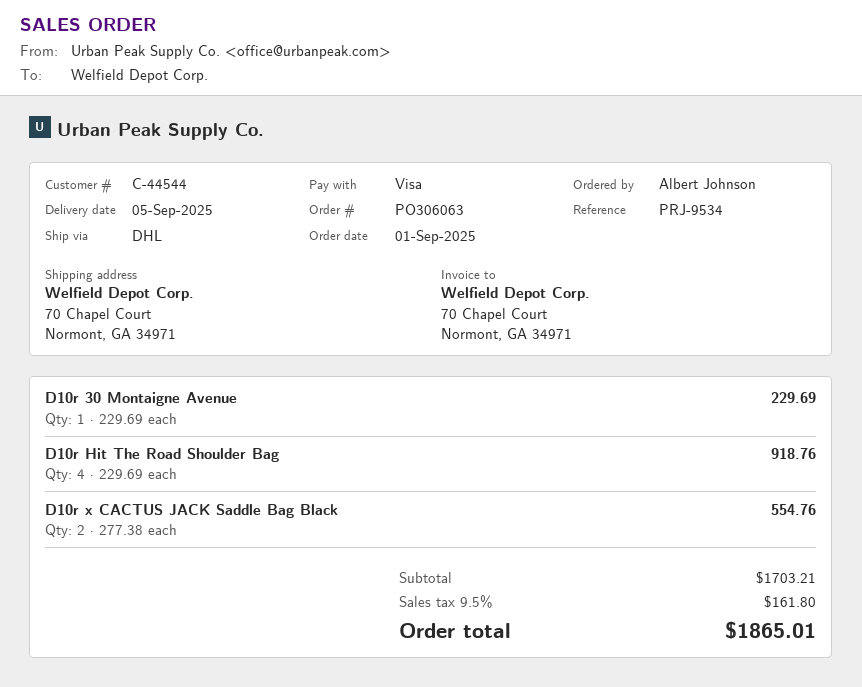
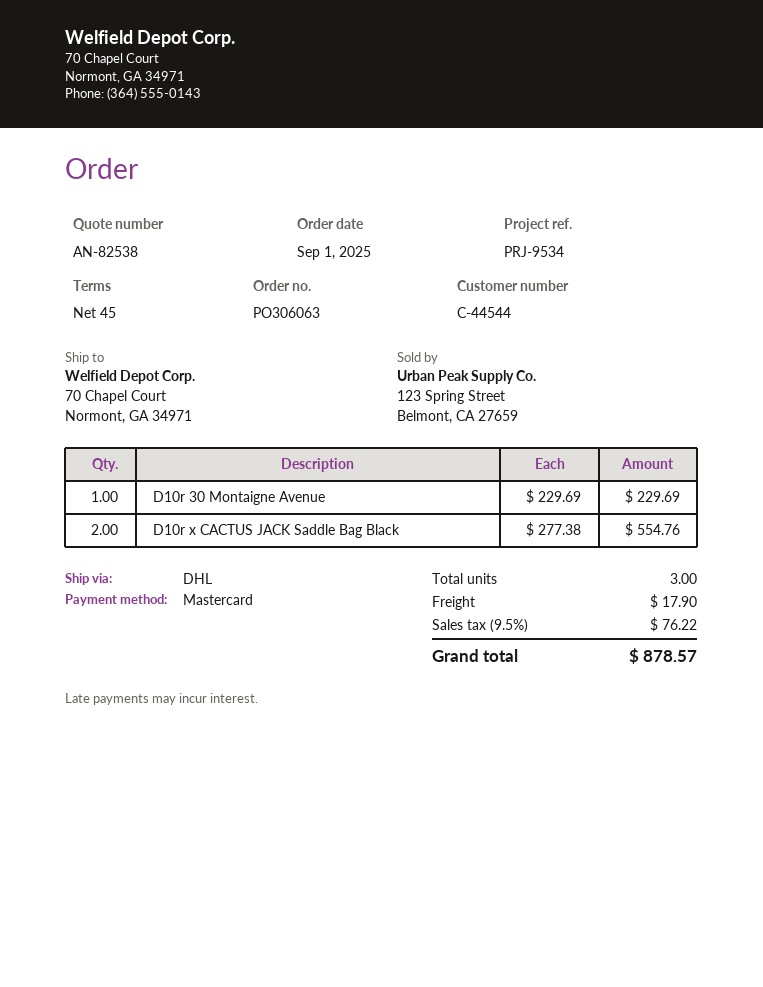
payment method: Visa -> Mastercard
D10r Hit The Road Shoulder Bag: 4 x 229.69 = 918.76 -> none
shipping: none -> 17.90
tax: 9.5% = 161.80 -> 9.5% = 76.22
total: 1865.01 -> 878.57

